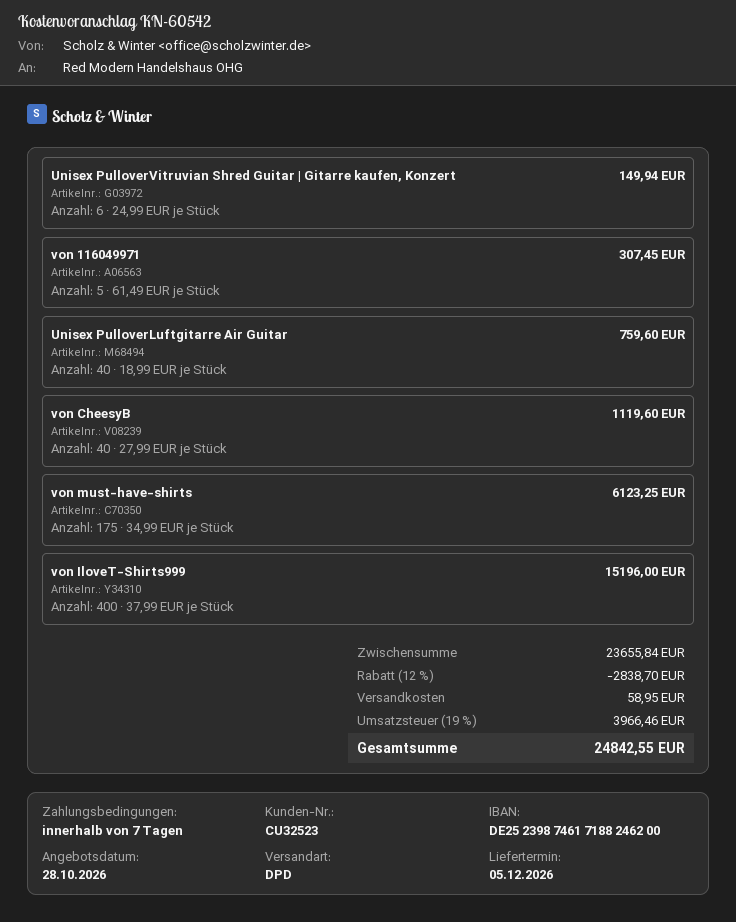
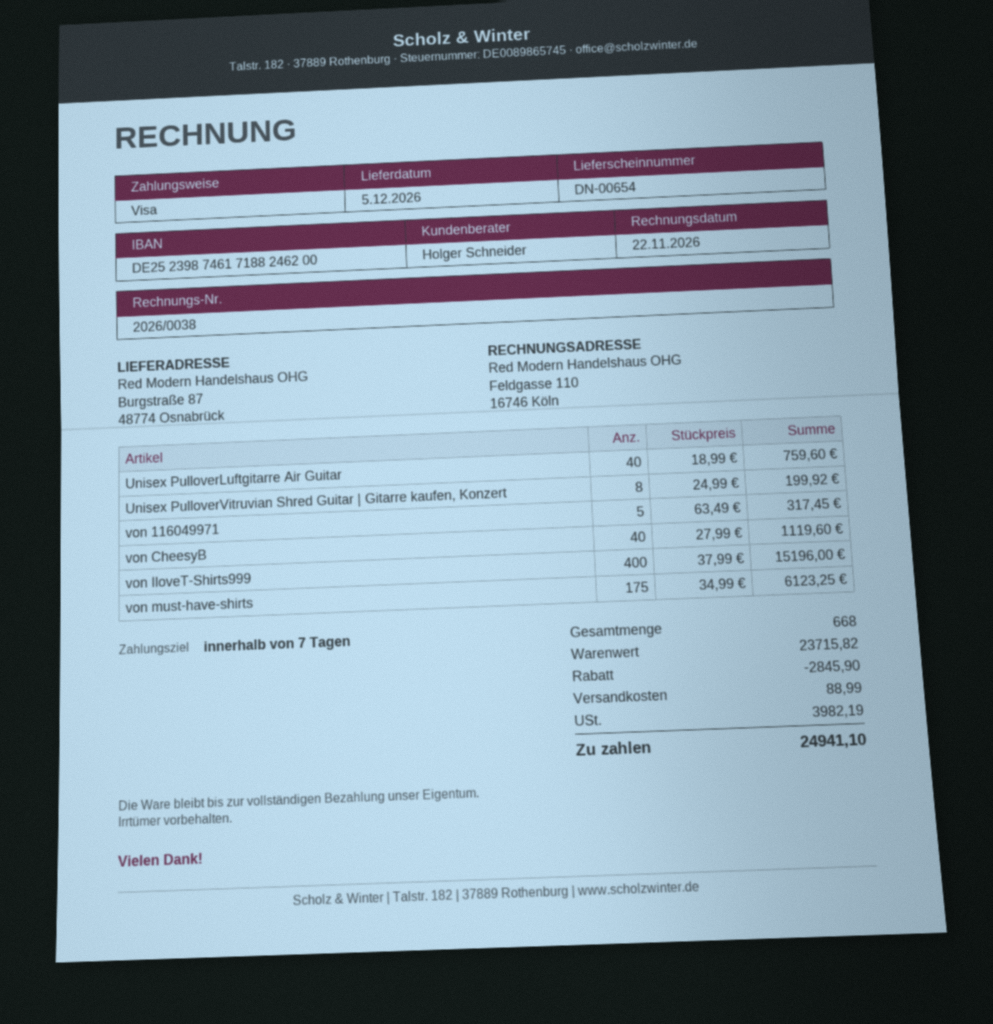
Unisex PulloverVitruvian Shred Guitar | Gitarre kaufen, Konzert: 6 x 24.99 = 149.94 -> 8 x 24.99 = 199.92
von 116049971: 5 x 61.49 = 307.45 -> 5 x 63.49 = 317.45
subtotal: 23655.84 -> 23715.82
discount: 2838.70 -> 2845.90
shipping: 58.95 -> 88.99
tax: 3966.46 -> 3982.19
total: 24842.55 -> 24941.10

